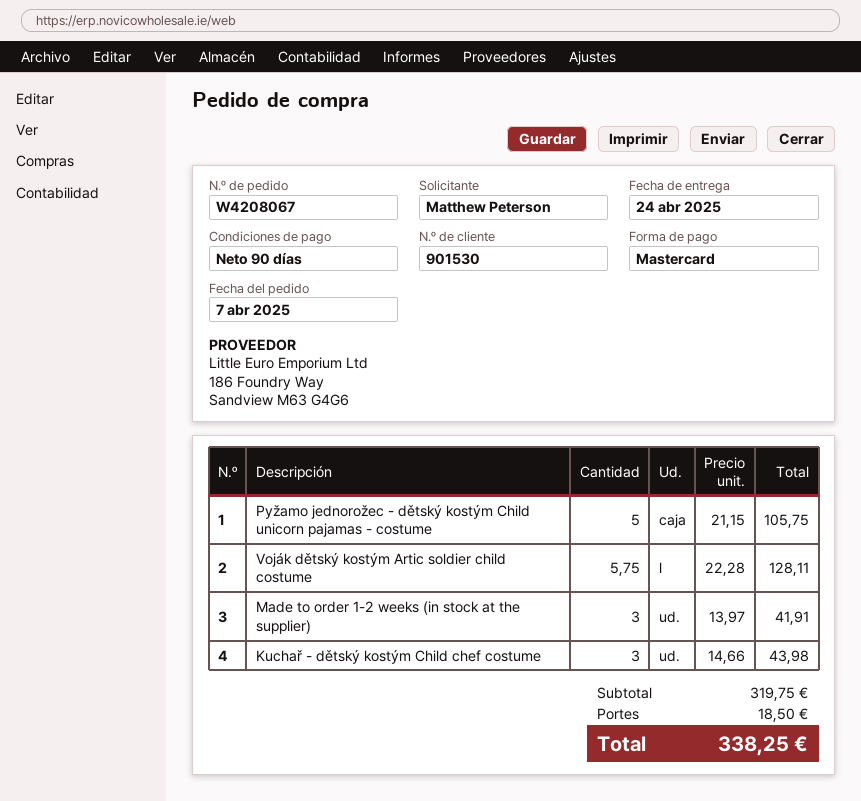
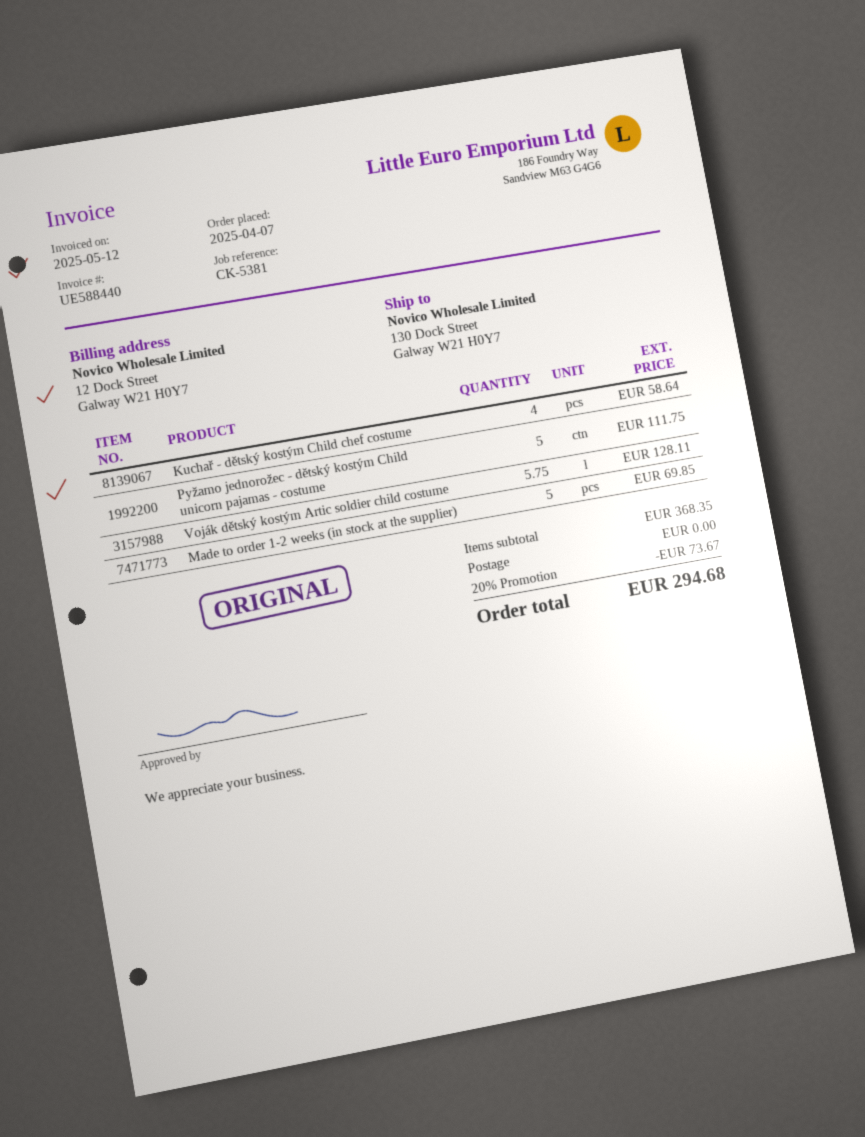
Pyžamo jednorožec - dětský kostým Child unicorn pajamas - costume: 5 for 105.75 -> 5 for 111.75
Made to order 1-2 weeks (in stock at the supplier): 3 for 41.91 -> 5 for 69.85
Kuchař - dětský kostým Child chef costume: 3 for 43.98 -> 4 for 58.64
subtotal: 319.75 -> 368.35
discount: none -> 20% = 73.67
shipping: 18.50 -> 0.00
total: 338.25 -> 294.68

